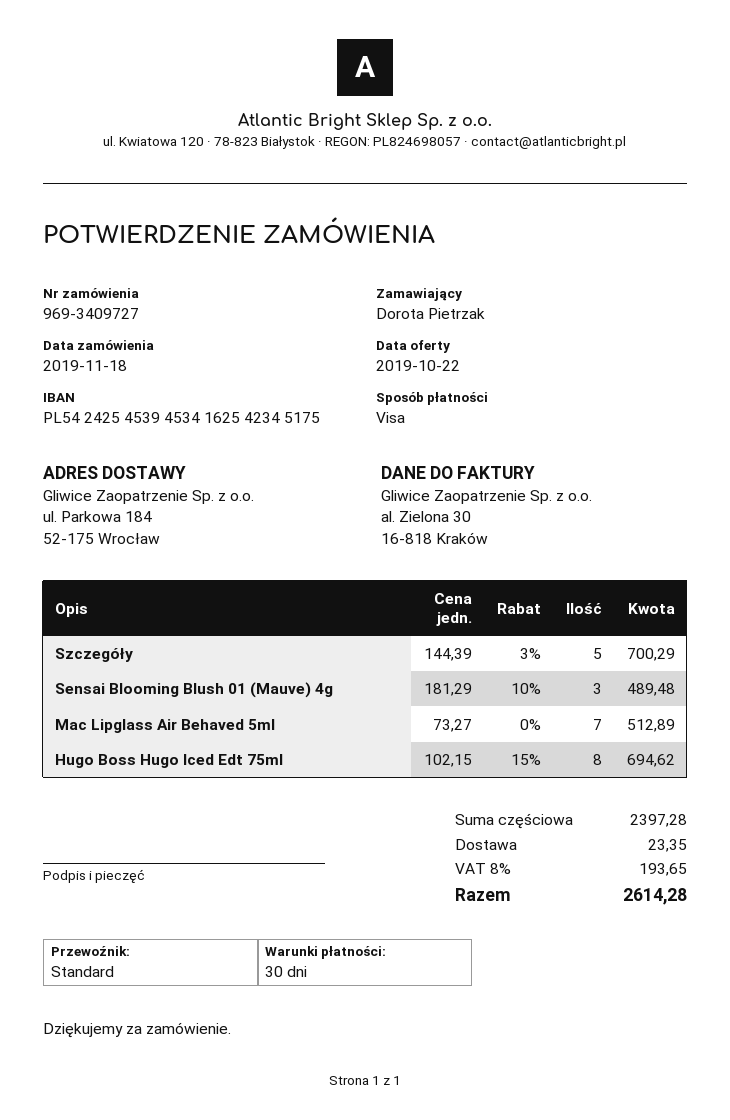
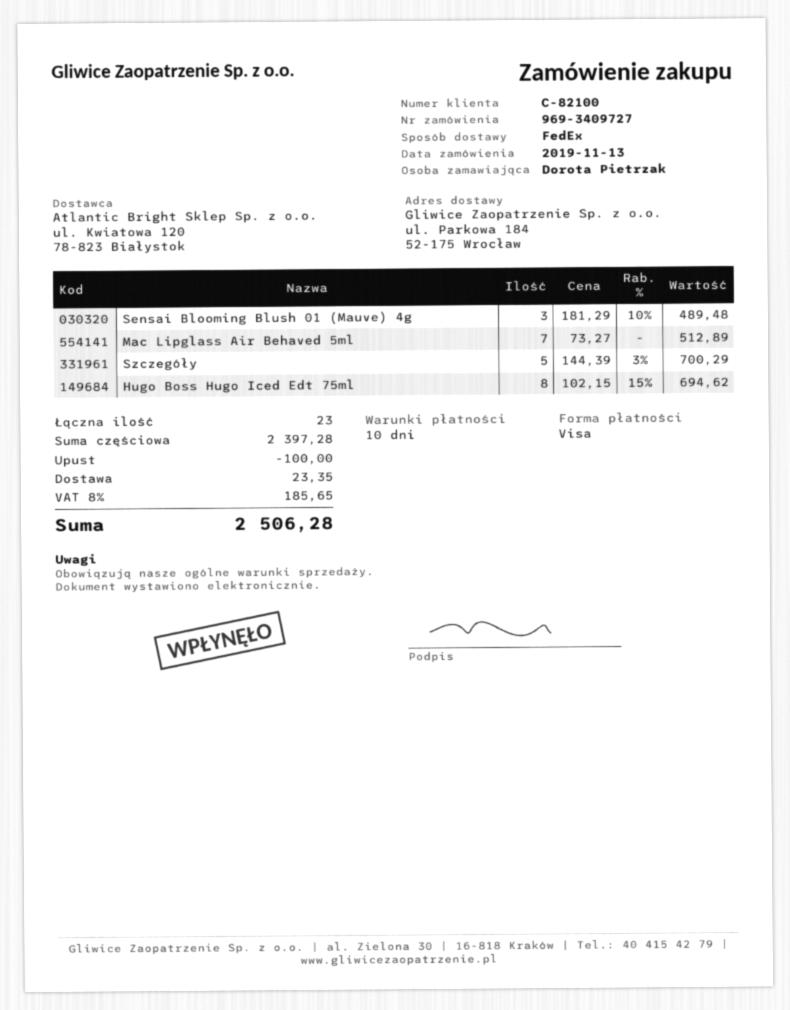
order date: 2019-11-18 -> 2019-11-13
payment terms: 30 days -> 10 days
shipping method: standard -> FedEx
discount: none -> 100.00
tax: 8% = 193.65 -> 8% = 185.65
total: 2614.28 -> 2506.28

